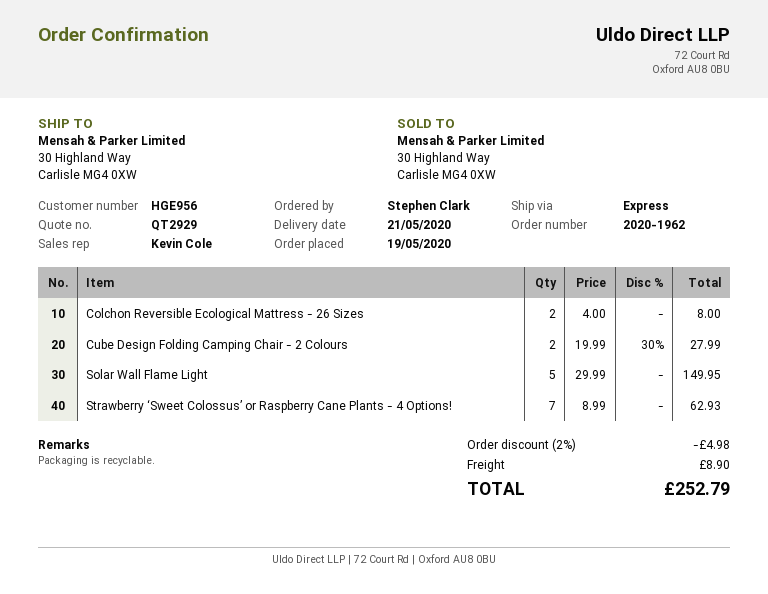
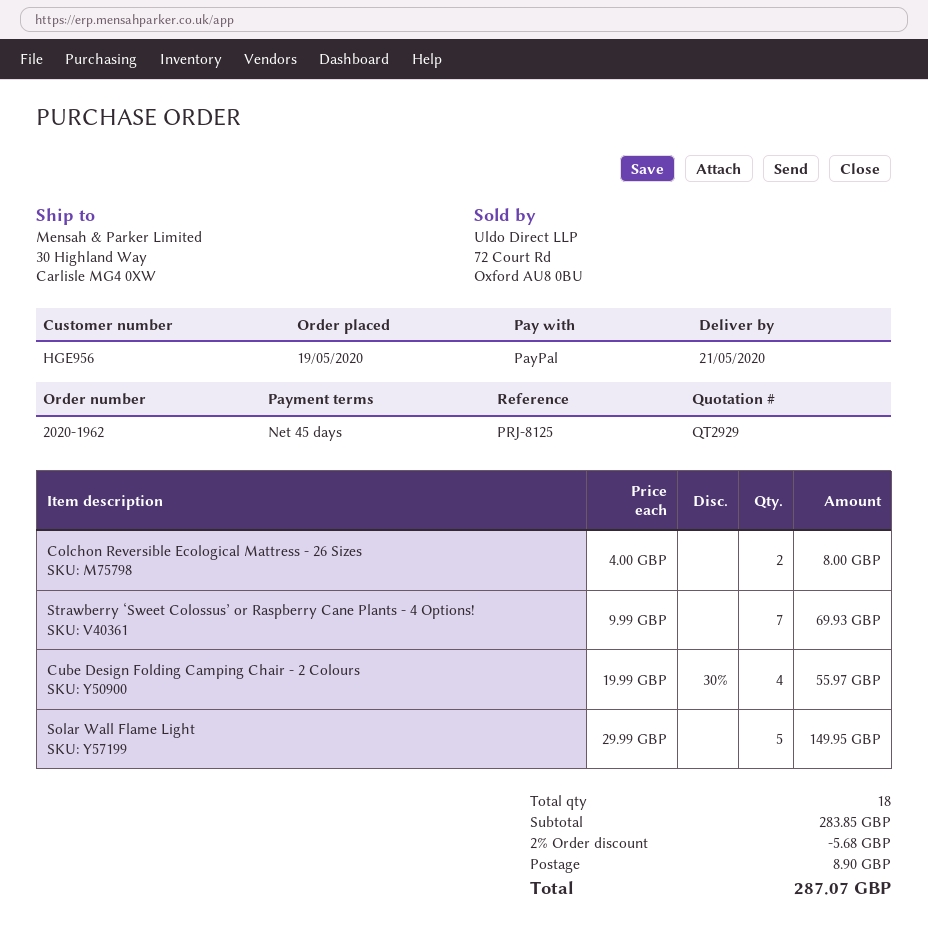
Cube Design Folding Camping Chair - 2 Colours: 2 x 19.99 - 30% = 27.99 -> 4 x 19.99 - 30% = 55.97
Strawberry ‘Sweet Colossus’ or Raspberry Cane Plants - 4 Options!: 7 x 8.99 = 62.93 -> 7 x 9.99 = 69.93
discount: 2% = 4.98 -> 2% = 5.68
total: 252.79 -> 287.07

